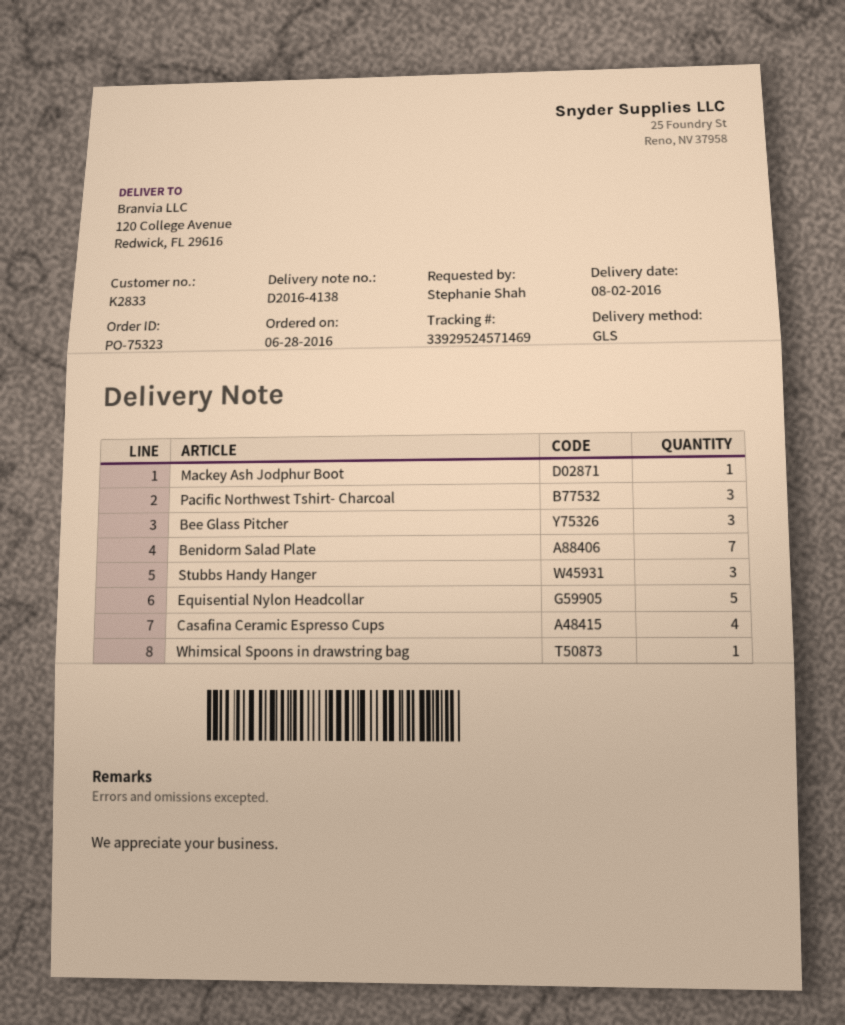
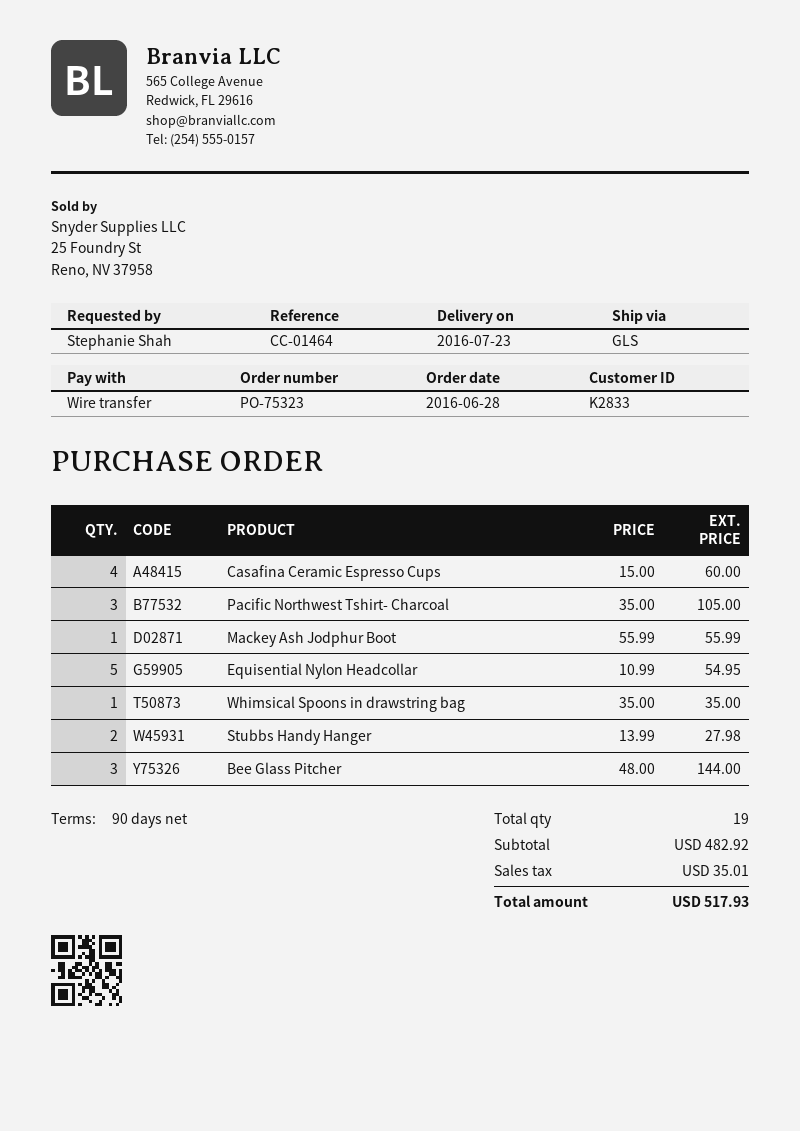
delivery date: 2016-08-02 -> 2016-07-23
Benidorm Salad Plate: 7 -> none
Stubbs Handy Hanger: 3 -> 2

